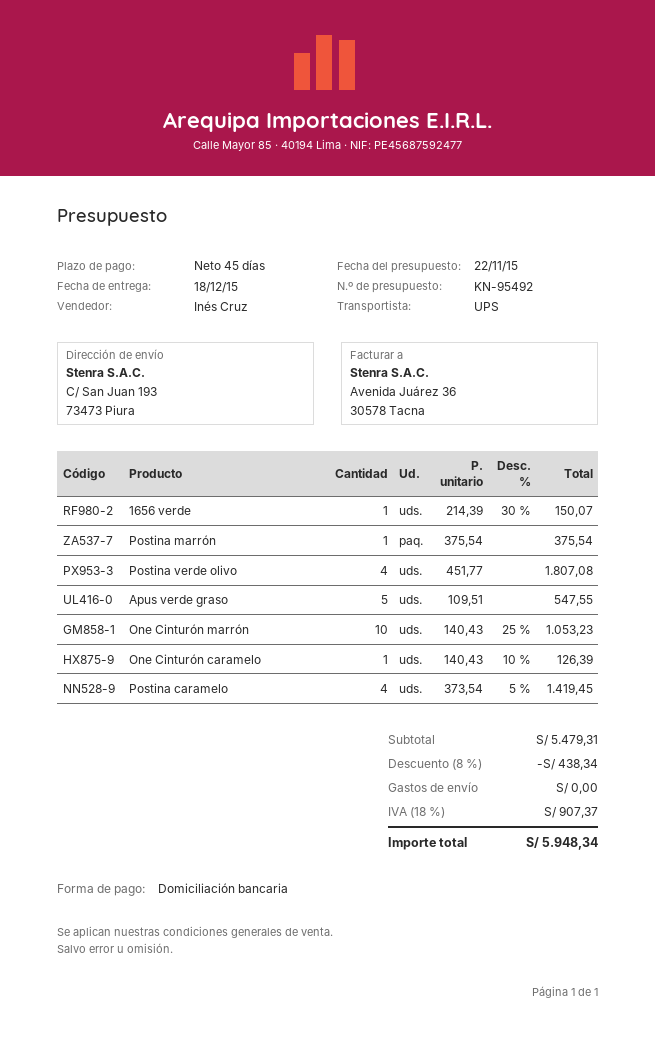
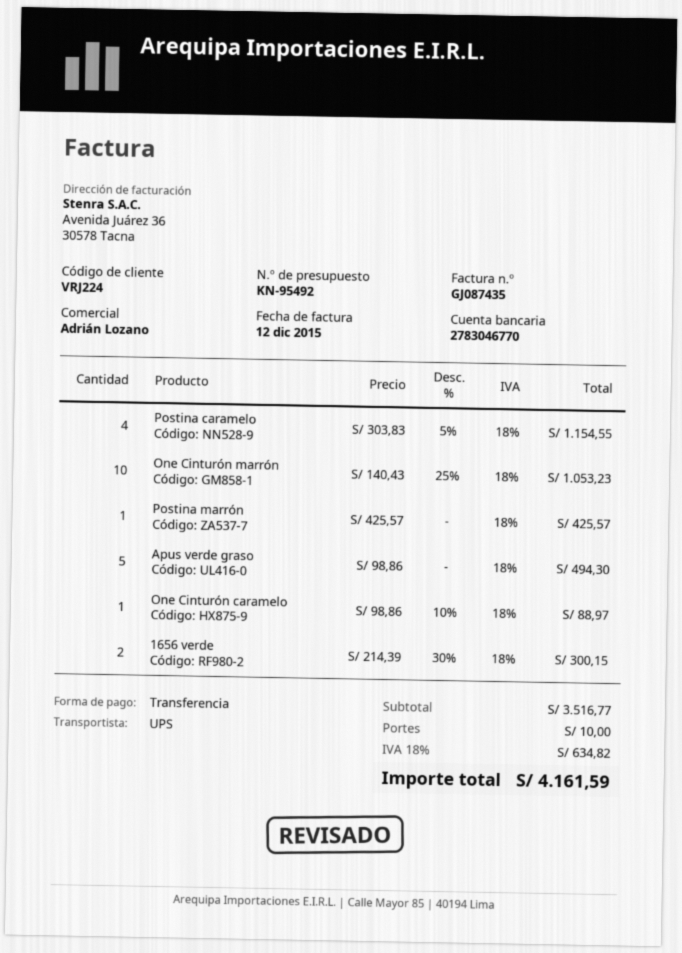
sales rep: Inés Cruz -> Adrián Lozano
payment method: direct debit -> bank transfer
1656 verde: 1 x 214.39 - 30% = 150.07 -> 2 x 214.39 - 30% = 300.15
Postina marrón: 1 x 375.54 = 375.54 -> 1 x 425.57 = 425.57
Postina verde olivo: 4 x 451.77 = 1807.08 -> none
Apus verde graso: 5 x 109.51 = 547.55 -> 5 x 98.86 = 494.30
One Cinturón caramelo: 1 x 140.43 - 10% = 126.39 -> 1 x 98.86 - 10% = 88.97
Postina caramelo: 4 x 373.54 - 5% = 1419.45 -> 4 x 303.83 - 5% = 1154.55
subtotal: 5479.31 -> 3516.77
discount: 8% = 438.34 -> none
shipping: 0.00 -> 10.00
tax: 18% = 907.37 -> 18% = 634.82
total: 5948.34 -> 4161.59

